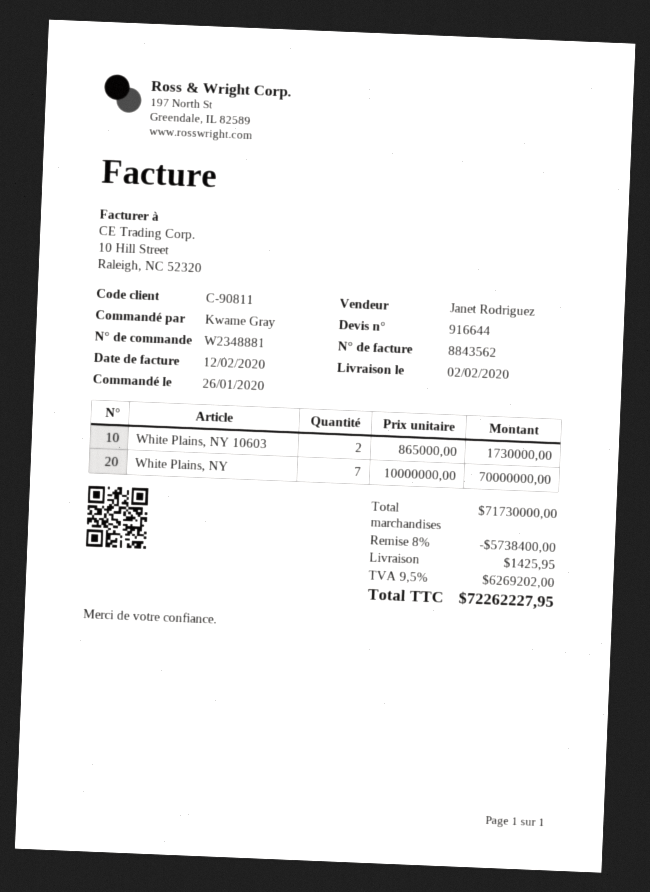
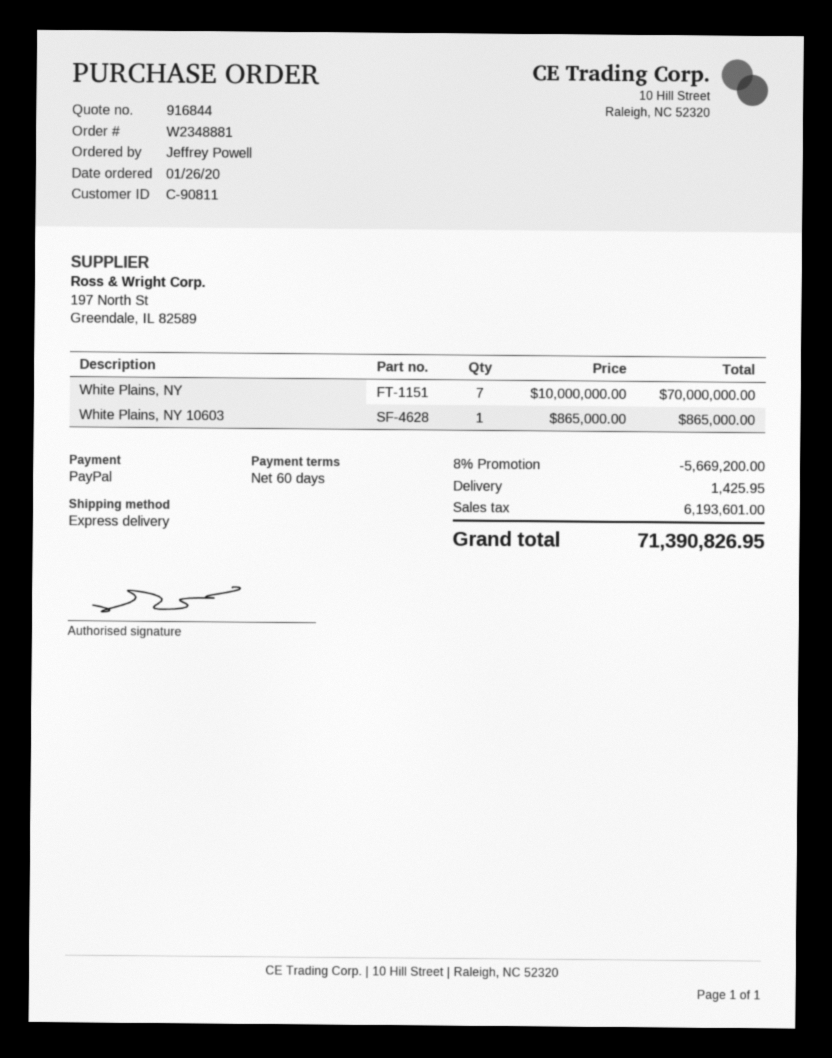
quote number: 916644 -> 916844
ordered by: Kwame Gray -> Jeffrey Powell
White Plains, NY 10603: 2 x 865000.00 = 1730000.00 -> 1 x 865000.00 = 865000.00
discount: 8% = 5738400.00 -> 8% = 5669200.00
tax: 6269202.00 -> 6193601.00
total: 72262227.95 -> 71390826.95

